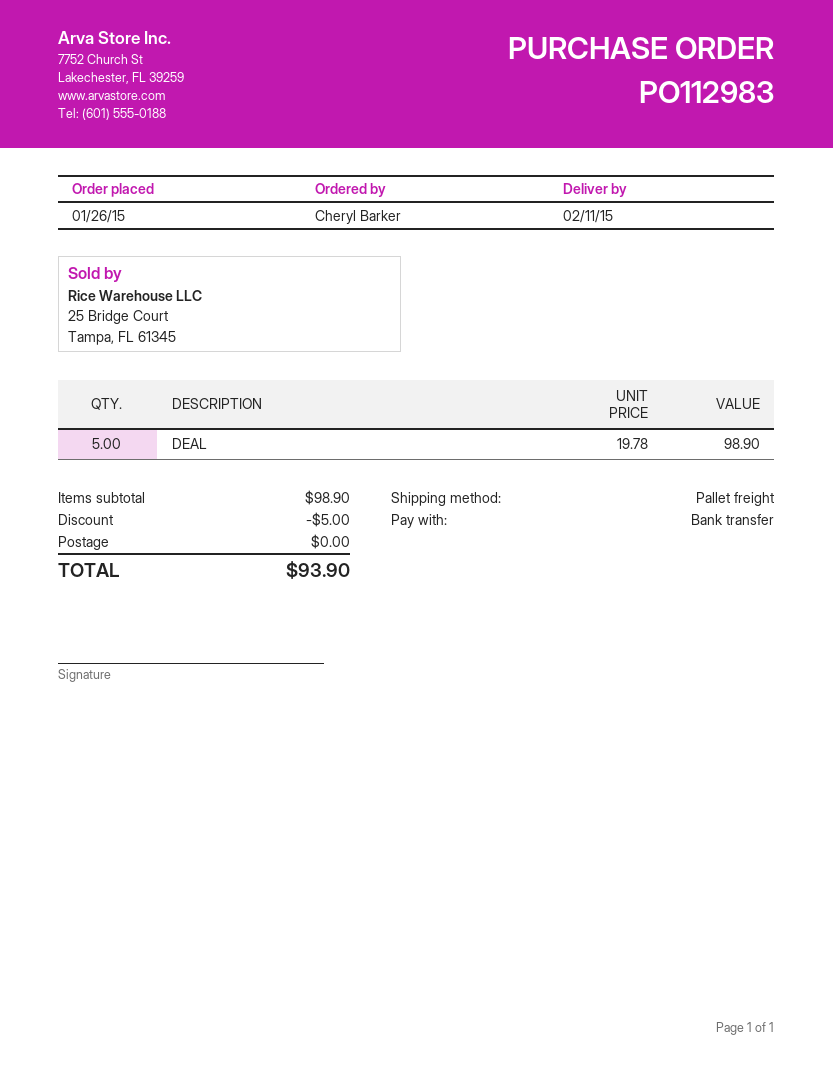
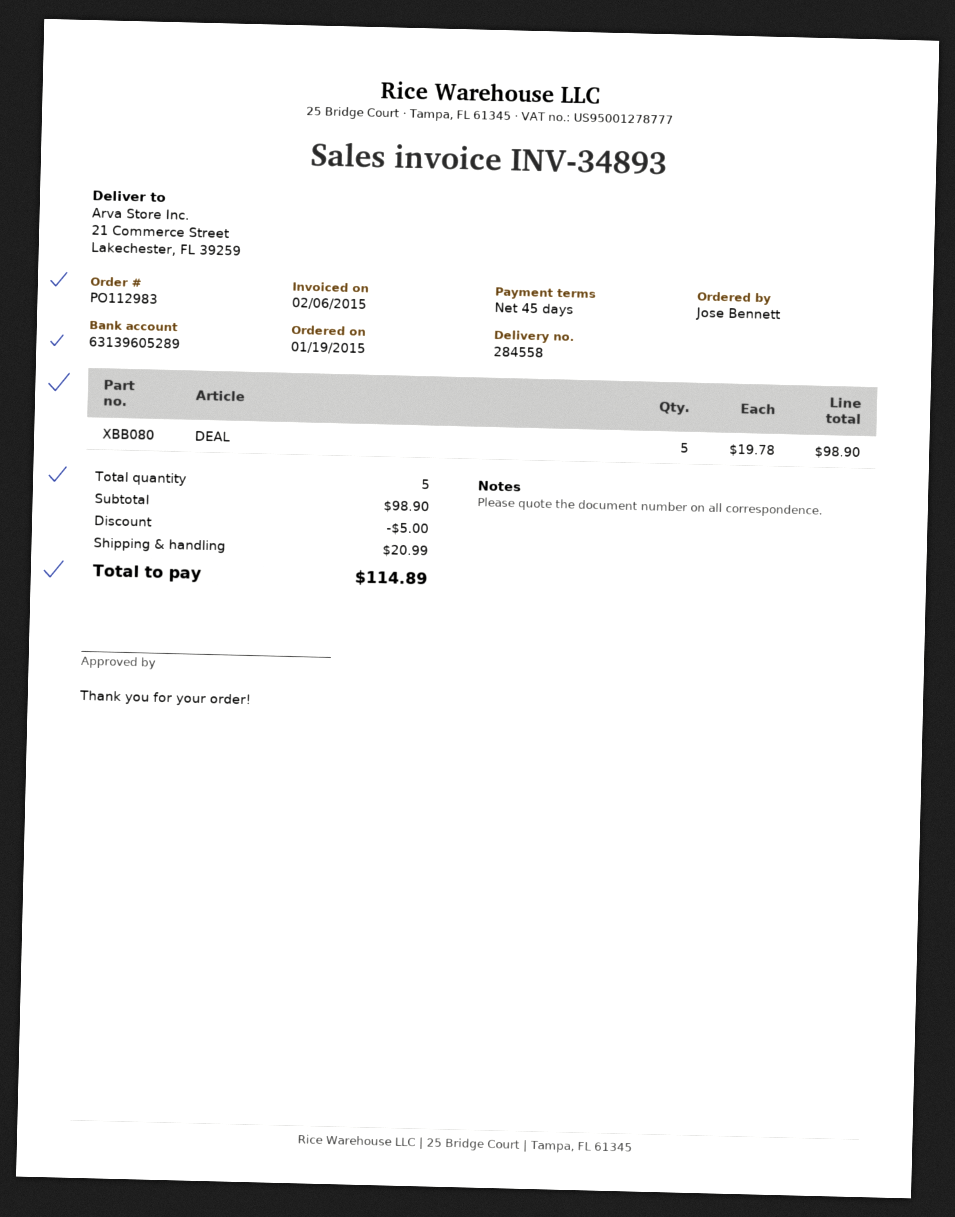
order date: 2015-01-26 -> 2015-01-19
ordered by: Cheryl Barker -> Jose Bennett
shipping: 0.00 -> 20.99
total: 93.90 -> 114.89

